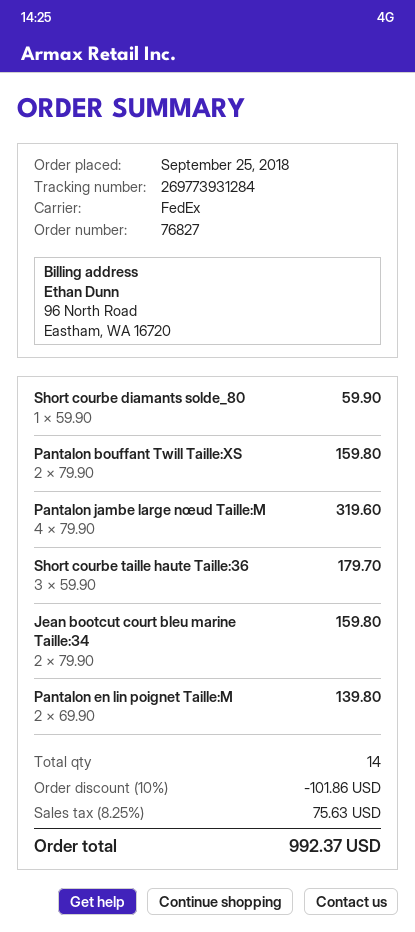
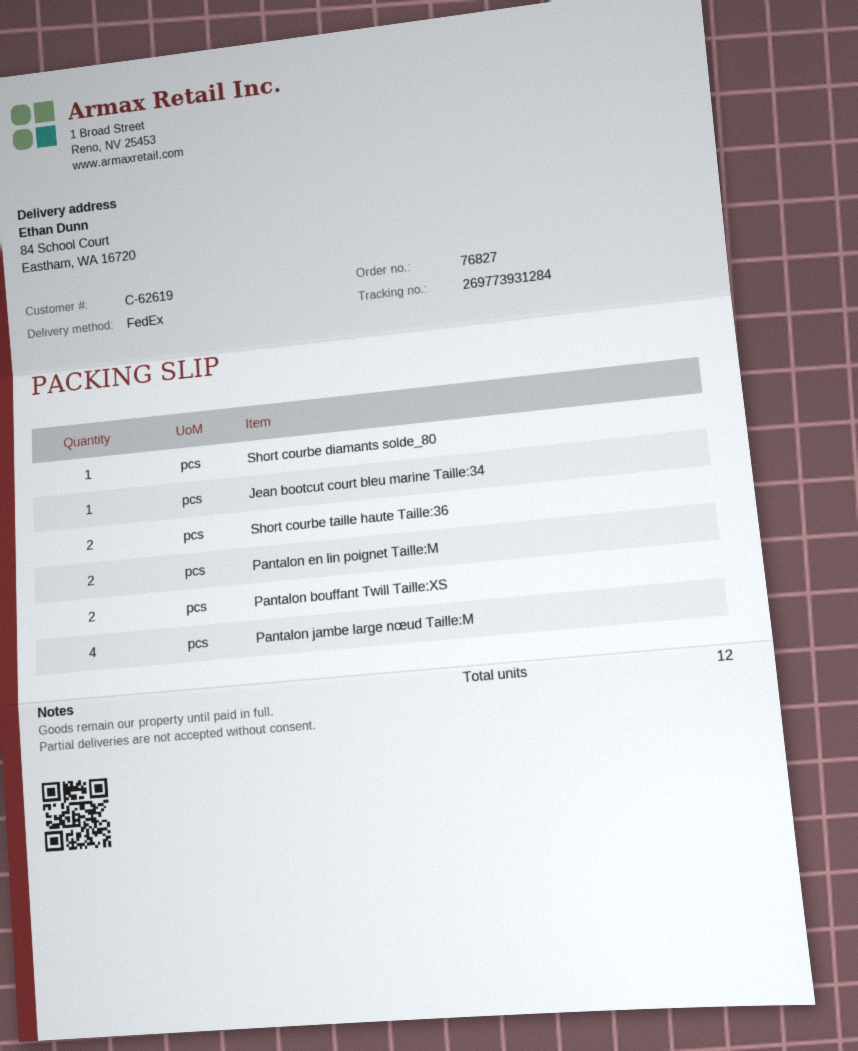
Short courbe taille haute Taille:36: 3 -> 2
Jean bootcut court bleu marine Taille:34: 2 -> 1
total quantity: 14 -> 12

